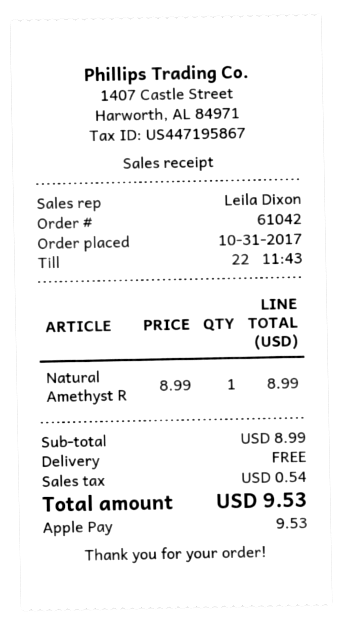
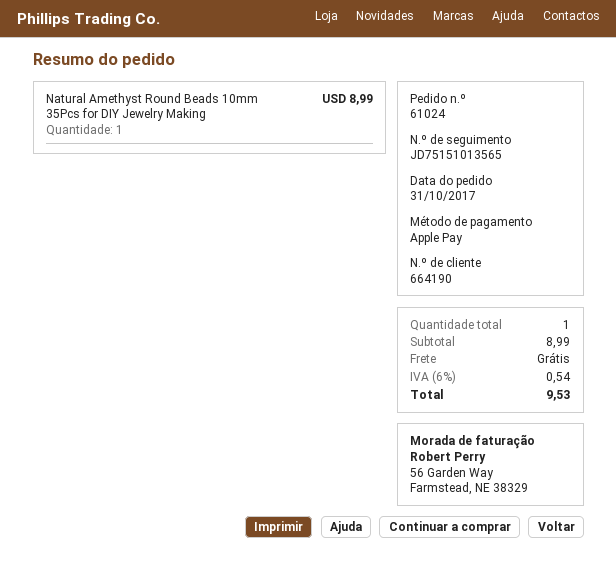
order number: 61042 -> 61024

